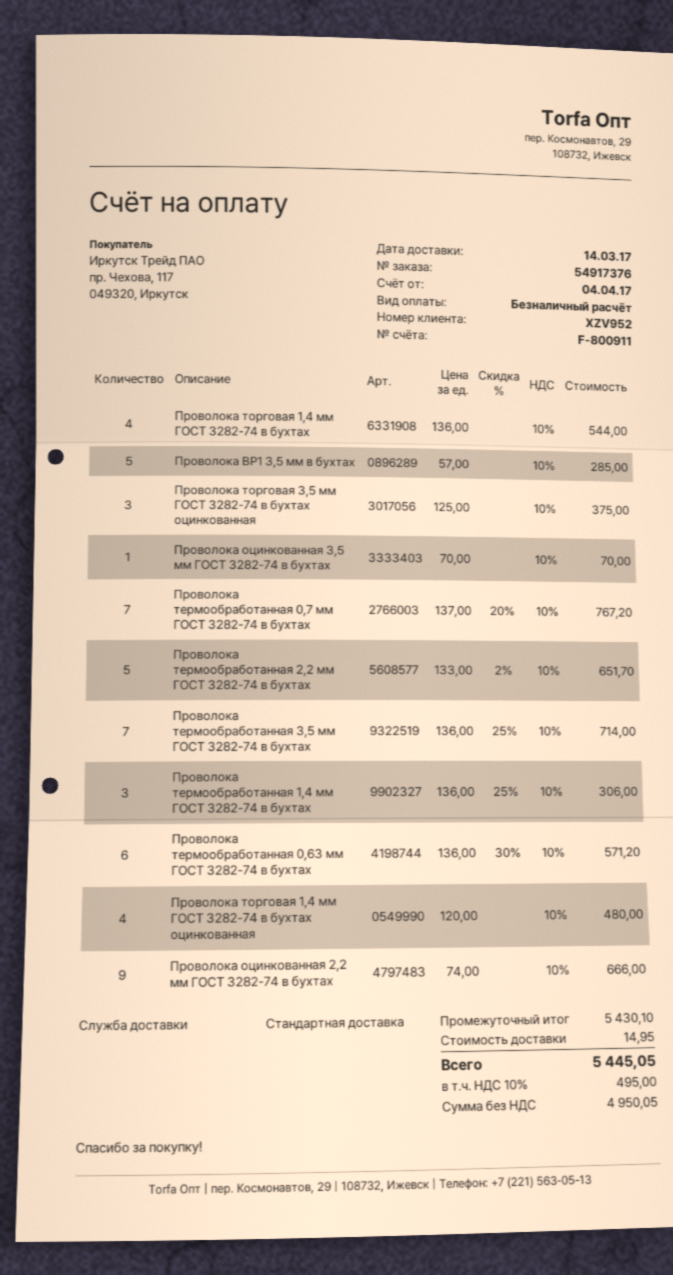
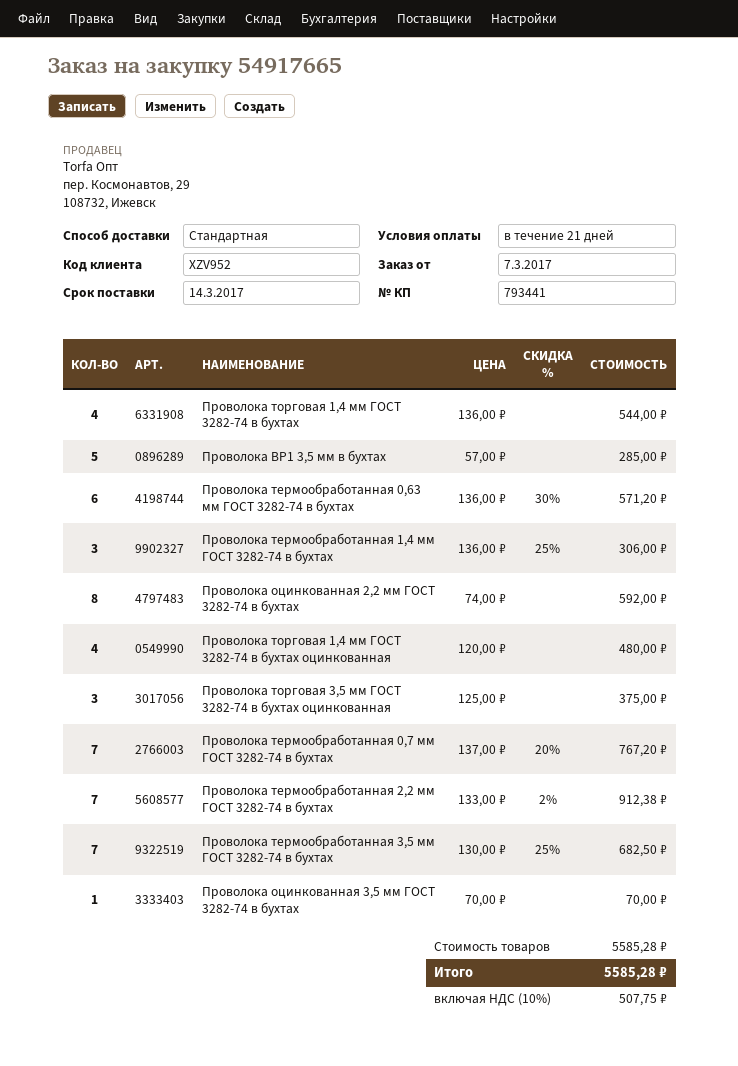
order number: 54917376 -> 54917665
Проволока термообработанная 2,2 мм ГОСТ 3282-74 в бухтах: 5 x 133.00 - 2% = 651.70 -> 7 x 133.00 - 2% = 912.38
Проволока термообработанная 3,5 мм ГОСТ 3282-74 в бухтах: 7 x 136.00 - 25% = 714.00 -> 7 x 130.00 - 25% = 682.50
Проволока оцинкованная 2,2 мм ГОСТ 3282-74 в бухтах: 9 x 74.00 = 666.00 -> 8 x 74.00 = 592.00
subtotal: 5430.10 -> 5585.28
shipping: 14.95 -> none
tax: 10% = 495.00 -> 10% = 507.75
total: 5445.05 -> 5585.28

